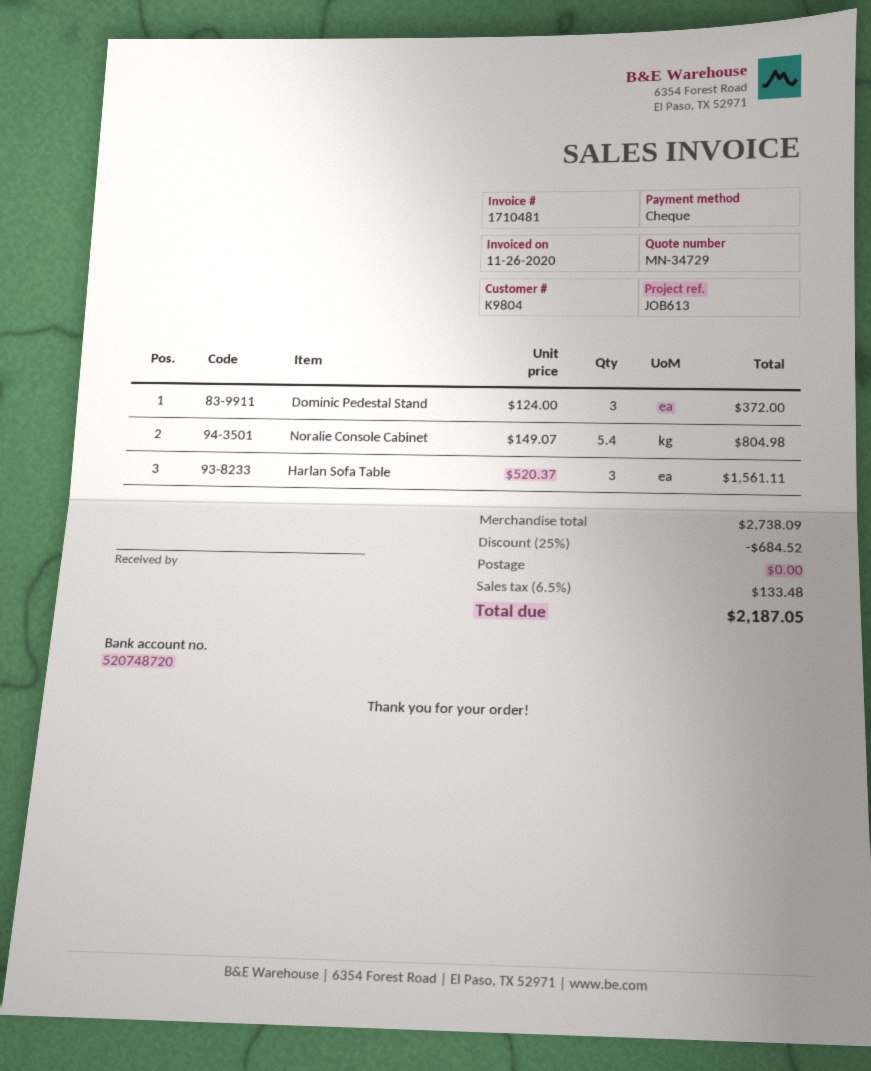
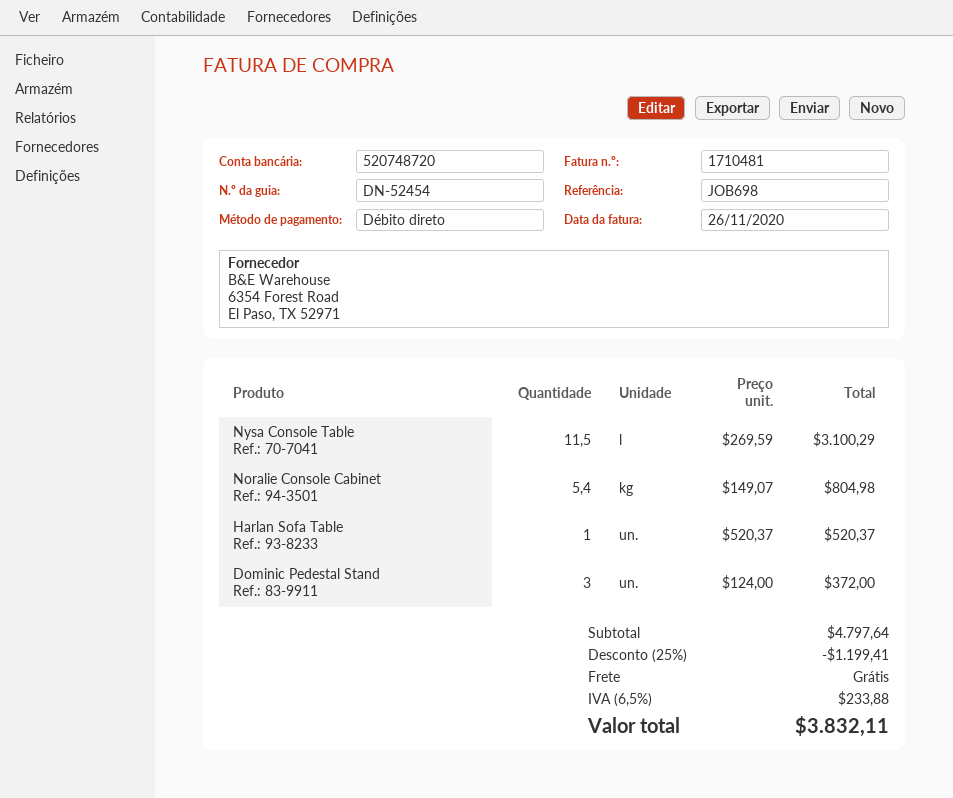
reference: JOB613 -> JOB698
payment method: cheque -> direct debit
Harlan Sofa Table: 3 x 520.37 = 1561.11 -> 1 x 520.37 = 520.37
Nysa Console Table: none -> 11.5 x 269.59 = 3100.29
subtotal: 2738.09 -> 4797.64
discount: 25% = 684.52 -> 25% = 1199.41
tax: 6.5% = 133.48 -> 6.5% = 233.88
total: 2187.05 -> 3832.11

